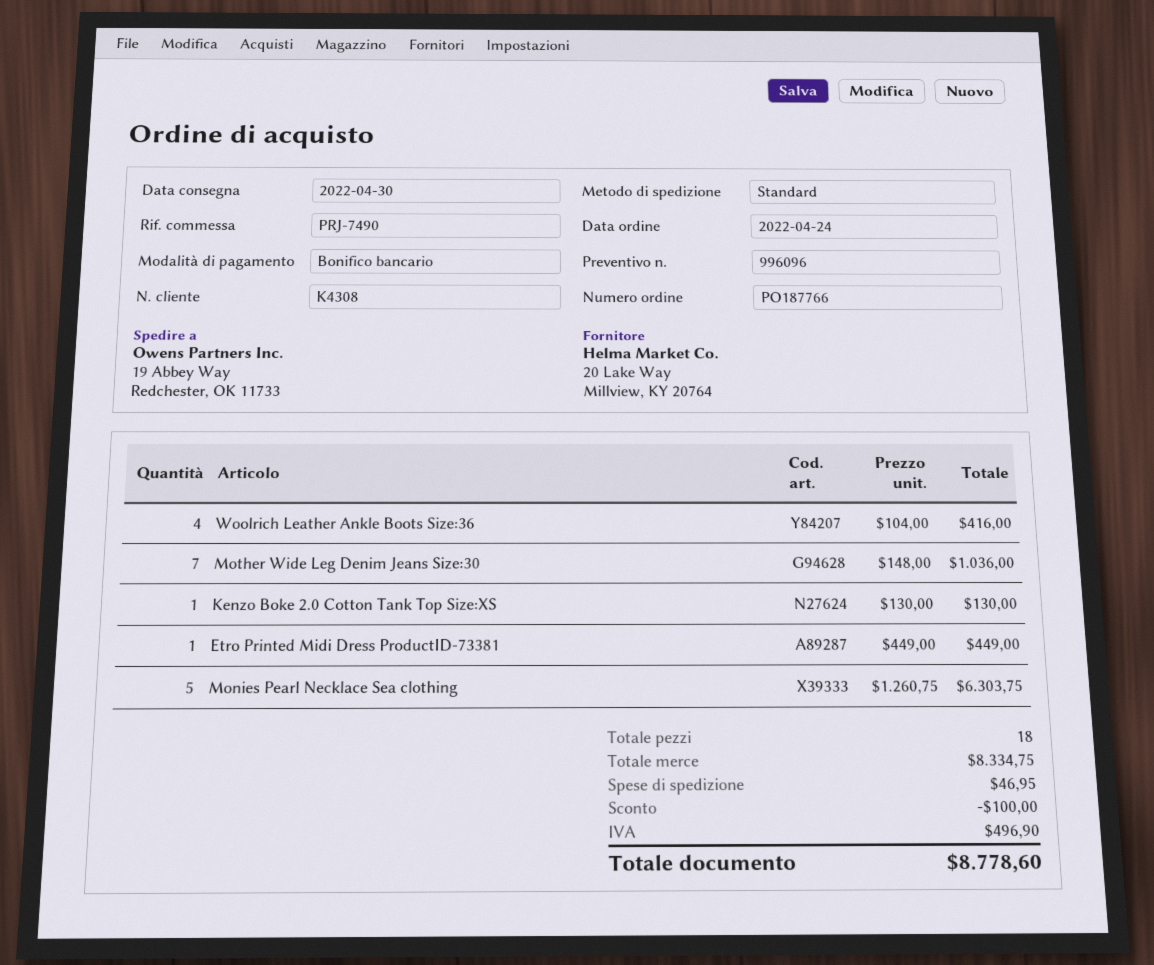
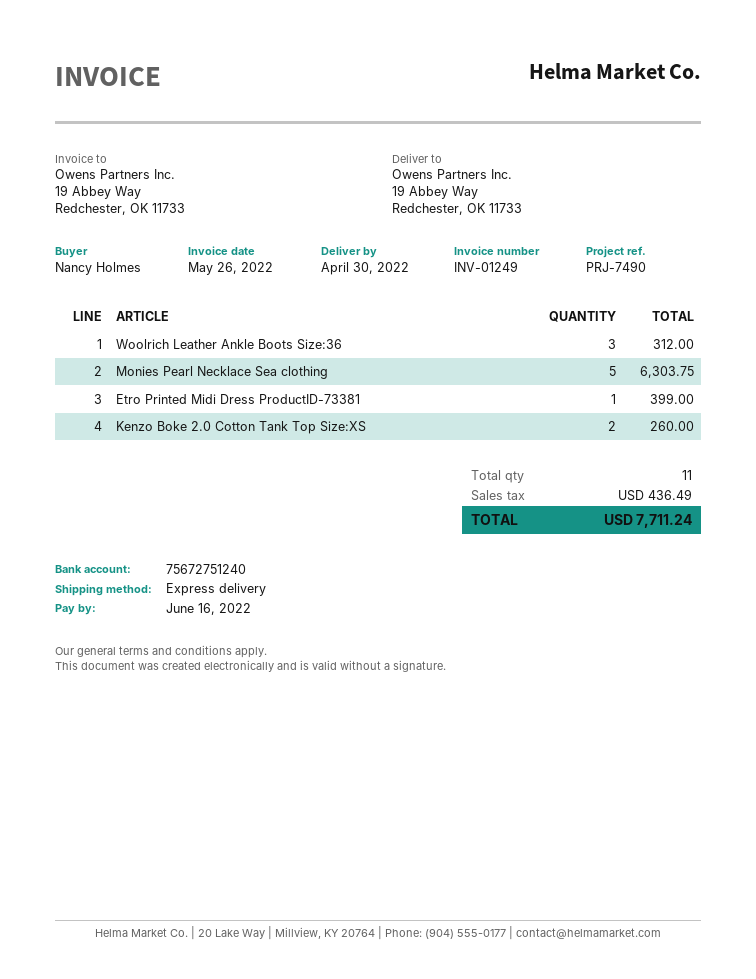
shipping method: standard -> express
Woolrich Leather Ankle Boots Size:36: 4 for 416.00 -> 3 for 312.00
Mother Wide Leg Denim Jeans Size:30: 7 for 1036.00 -> none
Kenzo Boke 2.0 Cotton Tank Top Size:XS: 1 for 130.00 -> 2 for 260.00
Etro Printed Midi Dress ProductID-73381: 1 for 449.00 -> 1 for 399.00
total quantity: 18 -> 11
discount: 100.00 -> none
shipping: 46.95 -> none
tax: 496.90 -> 436.49
total: 8778.60 -> 7711.24

